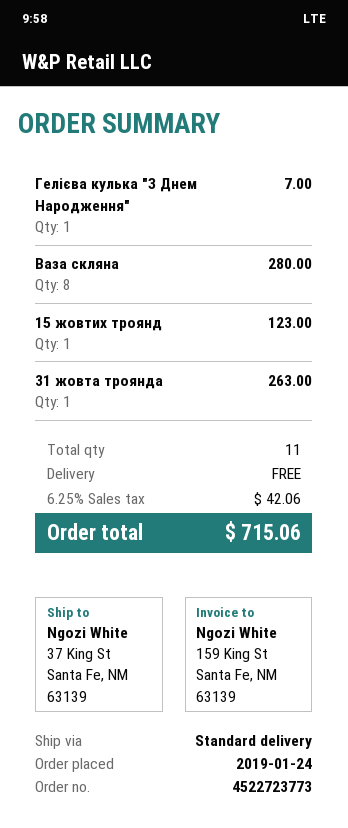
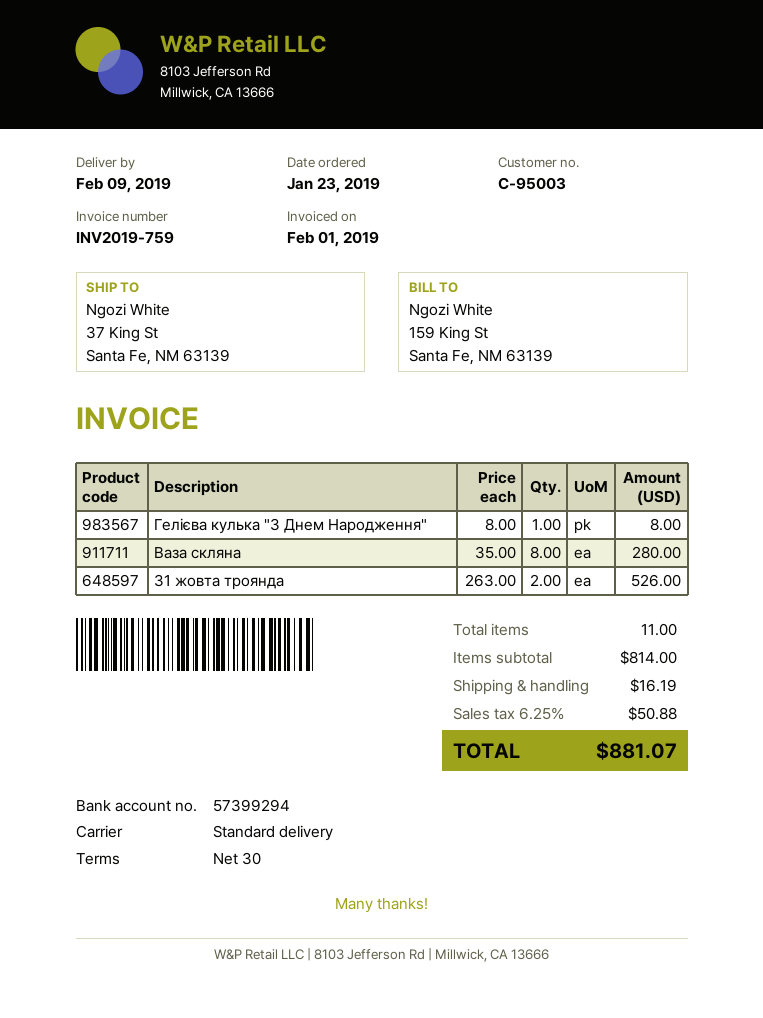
order date: 2019-01-24 -> 2019-01-23
Гелієва кулька "З Днем Народження": 1 for 7.00 -> 1 for 8.00
15 жовтих троянд: 1 for 123.00 -> none
31 жовта троянда: 1 for 263.00 -> 2 for 526.00
shipping: 0.00 -> 16.19
tax: 6.25% = 42.06 -> 6.25% = 50.88
total: 715.06 -> 881.07

